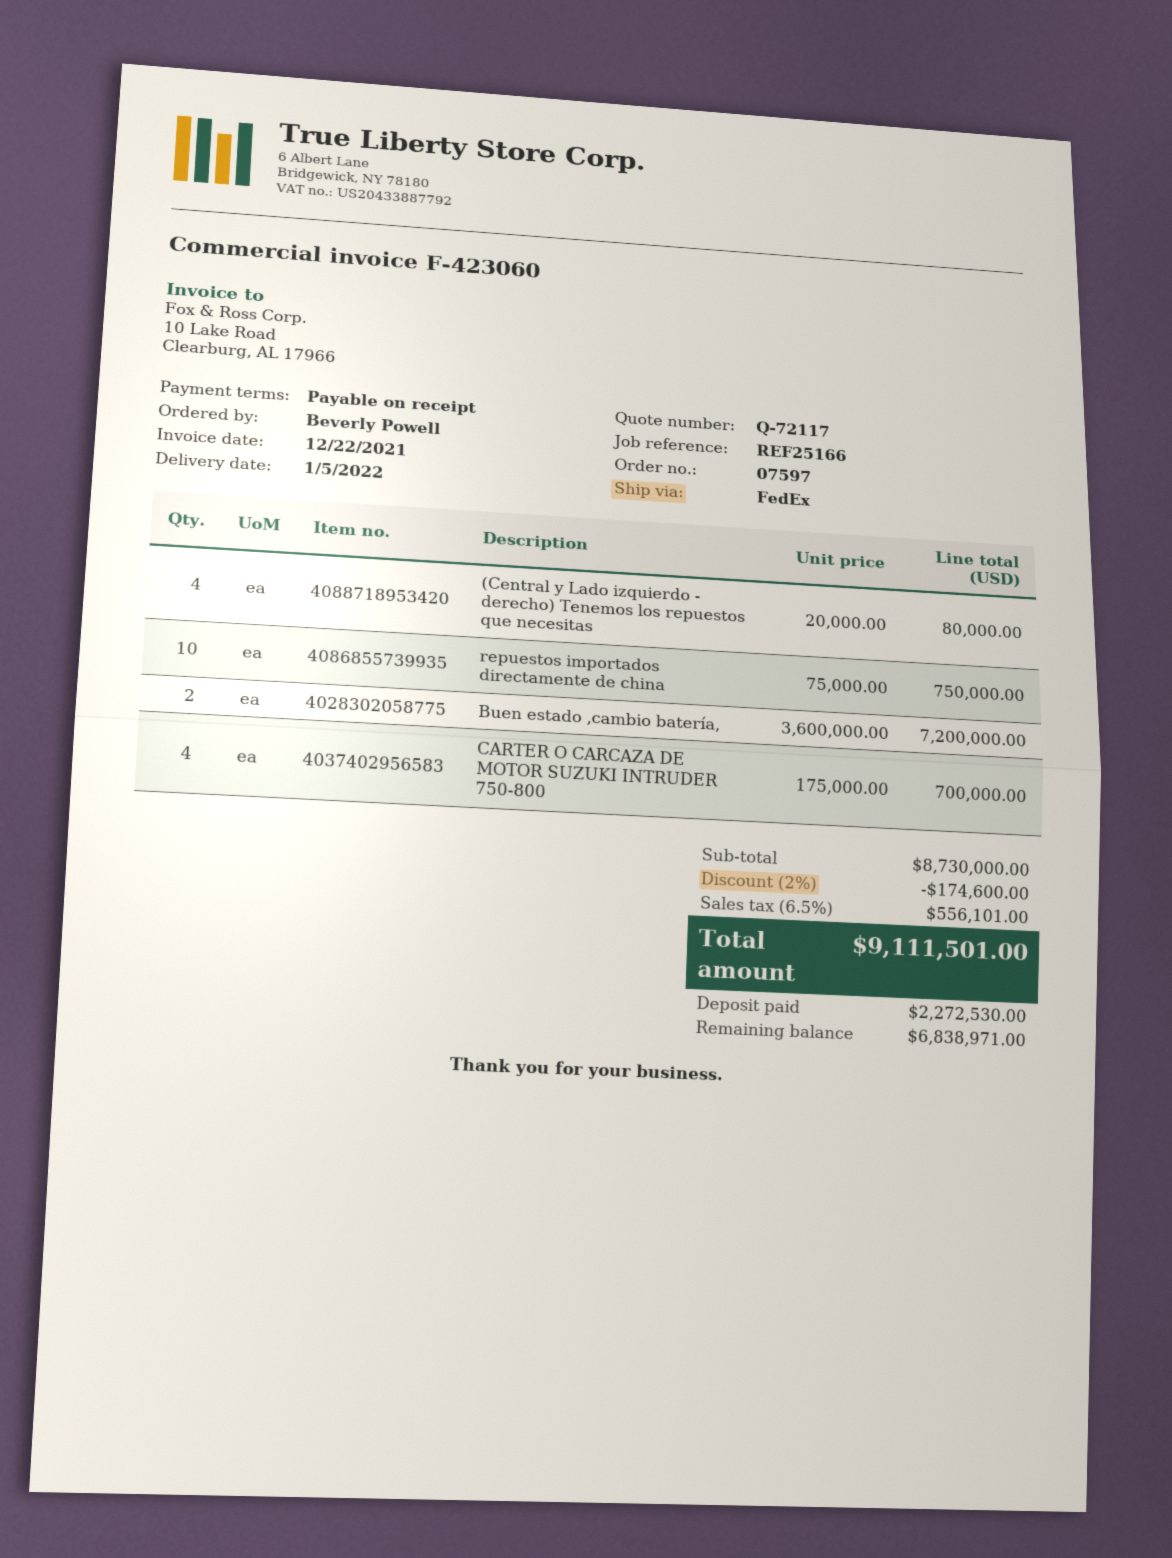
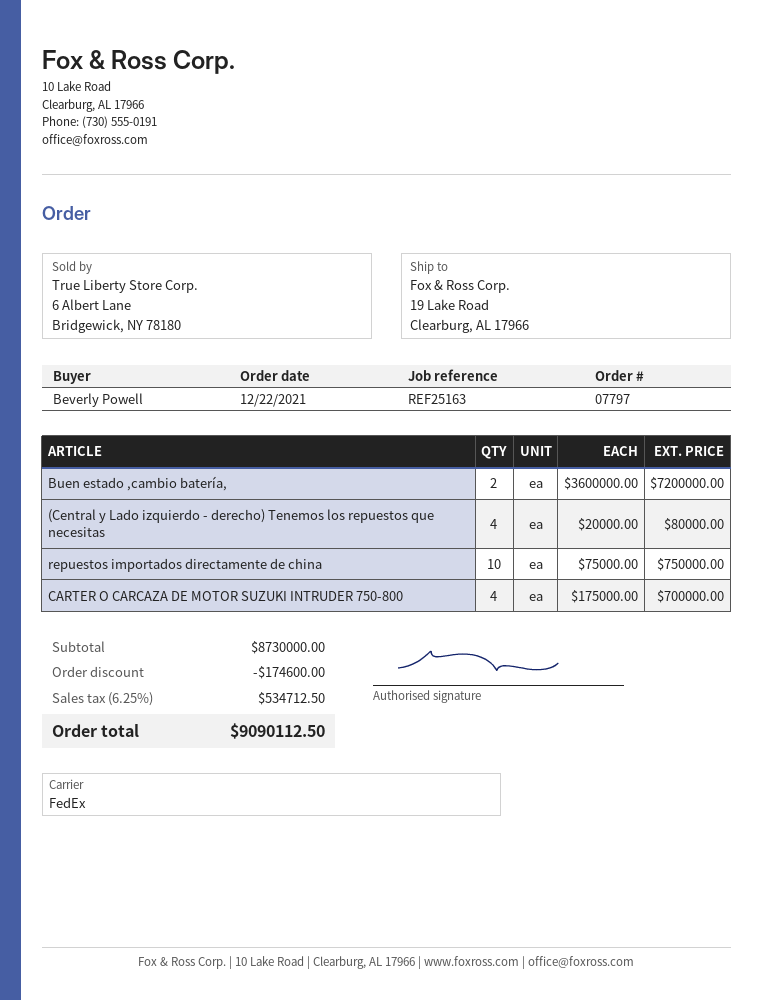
order number: 07597 -> 07797
reference: REF25166 -> REF25163
tax: 6.5% = 556101.00 -> 6.25% = 534712.50
total: 9111501.00 -> 9090112.50

